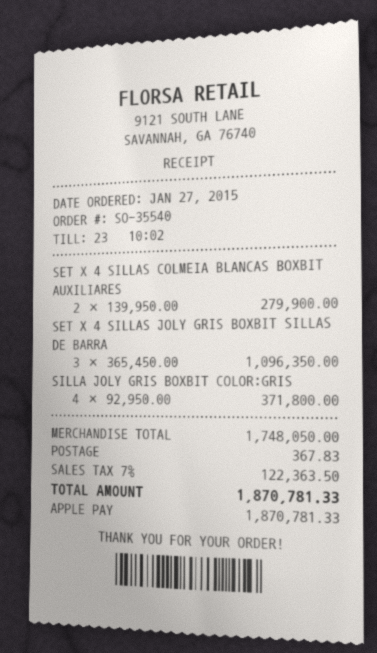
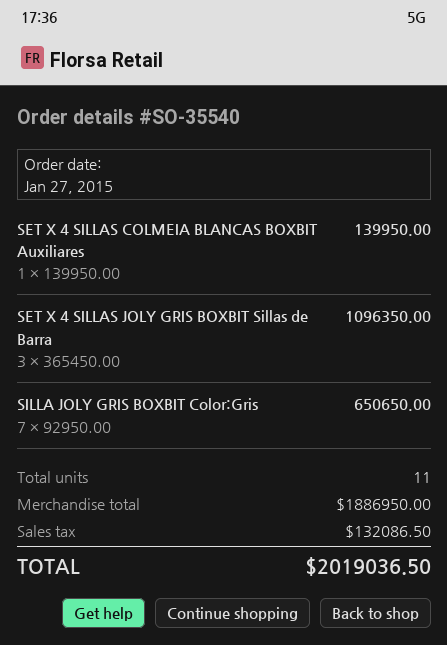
SET X 4 SILLAS COLMEIA BLANCAS BOXBIT AUXILIARES: 2 x 139950.00 = 279900.00 -> 1 x 139950.00 = 139950.00
SILLA JOLY GRIS BOXBIT COLOR:GRIS: 4 x 92950.00 = 371800.00 -> 7 x 92950.00 = 650650.00
subtotal: 1748050.00 -> 1886950.00
shipping: 367.83 -> none
tax: 122363.50 -> 132086.50
total: 1870781.33 -> 2019036.50

